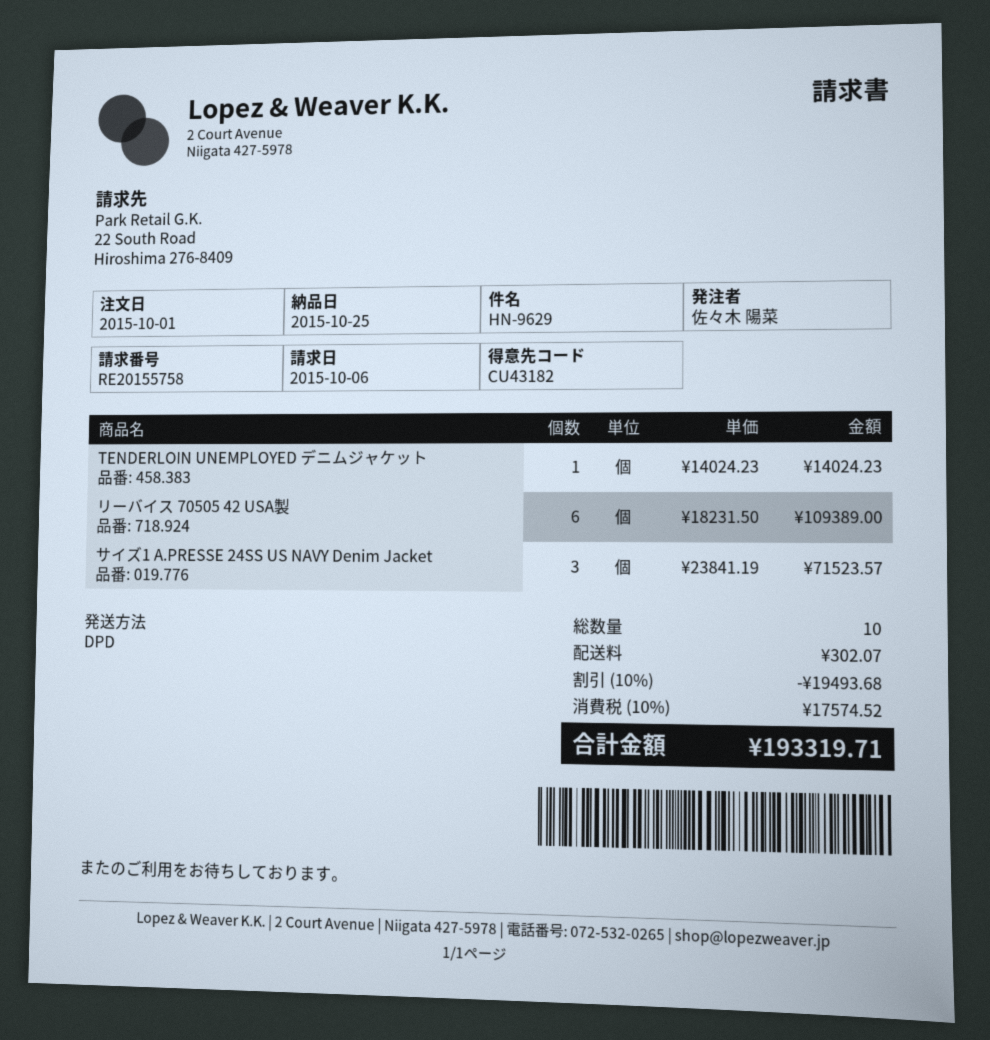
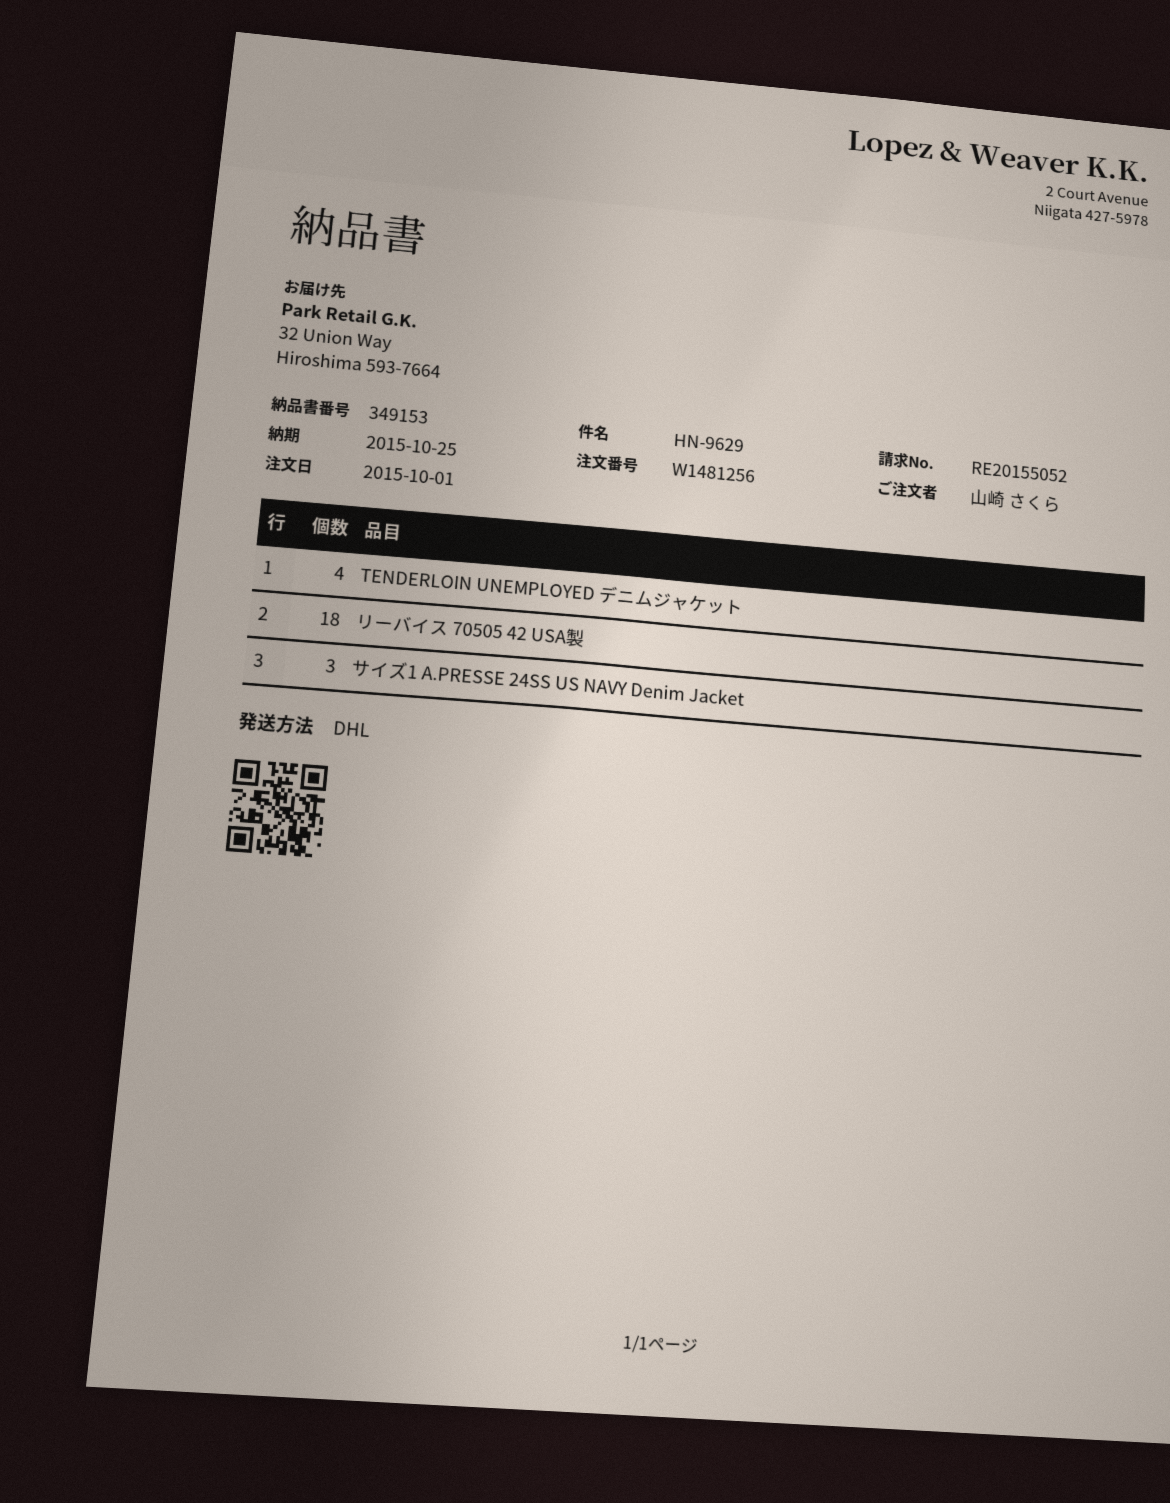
invoice number: RE20155758 -> RE20155052
ordered by: 佐々木 陽菜 -> 山崎 さくら
shipping method: DPD -> DHL
TENDERLOIN UNEMPLOYED デニムジャケット: 1 -> 4
リーバイス 70505 42 USA製: 6 -> 18

